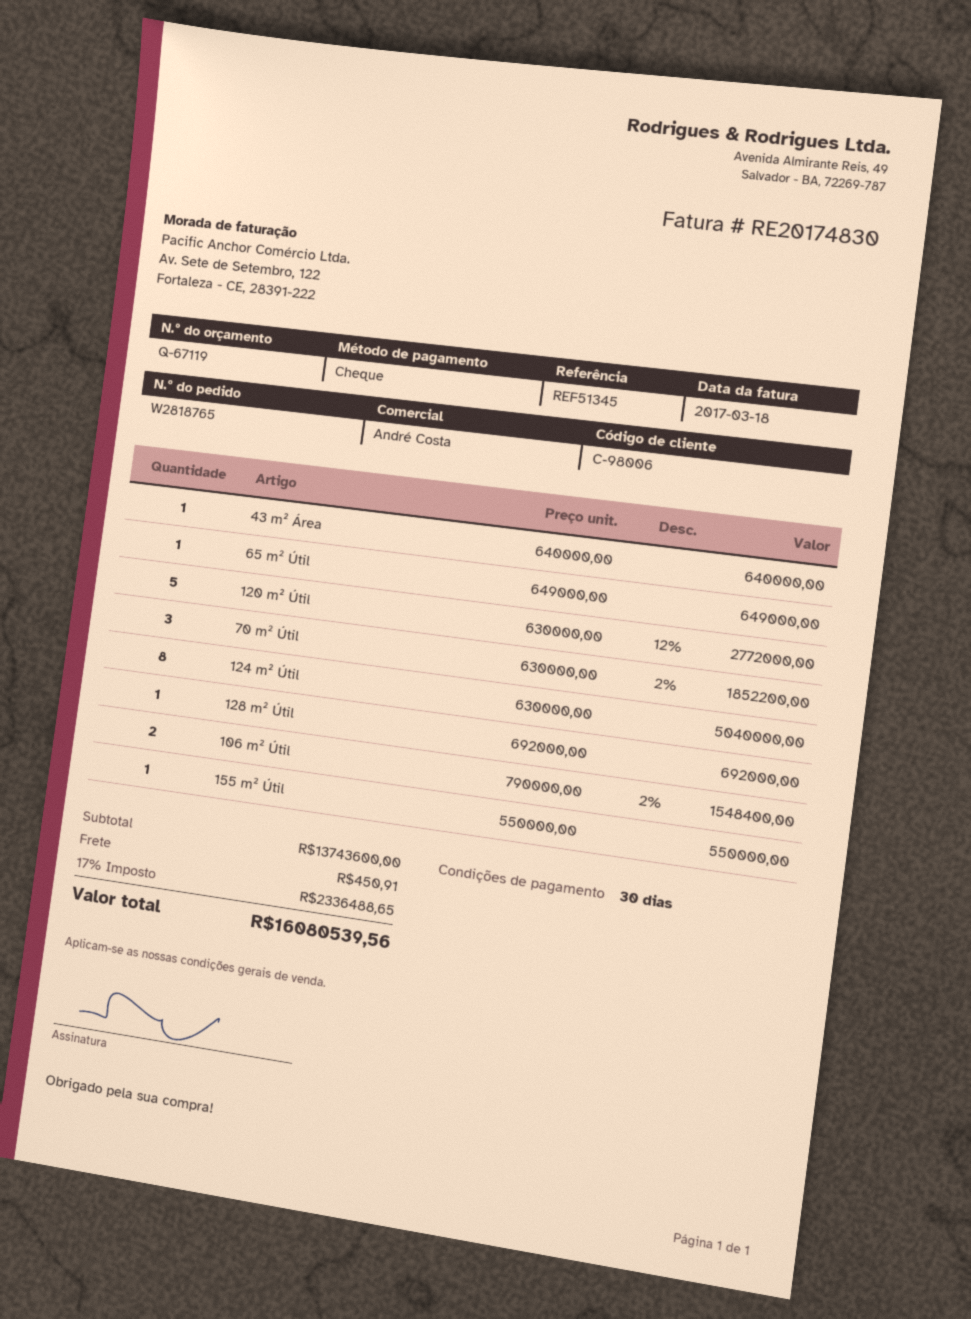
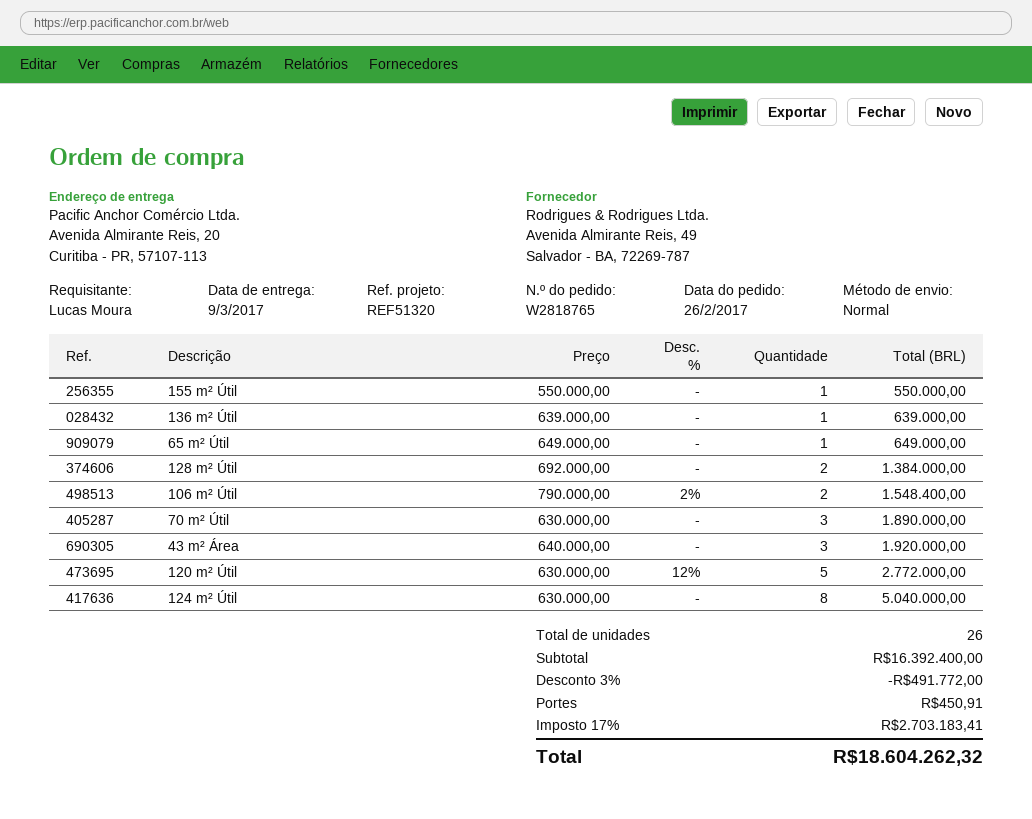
reference: REF51345 -> REF51320
43 m² Área: 1 x 640000.00 = 640000.00 -> 3 x 640000.00 = 1920000.00
70 m² Útil: 3 x 630000.00 - 2% = 1852200.00 -> 3 x 630000.00 = 1890000.00
128 m² Útil: 1 x 692000.00 = 692000.00 -> 2 x 692000.00 = 1384000.00
136 m² Útil: none -> 1 x 639000.00 = 639000.00
subtotal: 13743600.00 -> 16392400.00
discount: none -> 3% = 491772.00
tax: 17% = 2336488.65 -> 17% = 2703183.41
total: 16080539.56 -> 18604262.32

